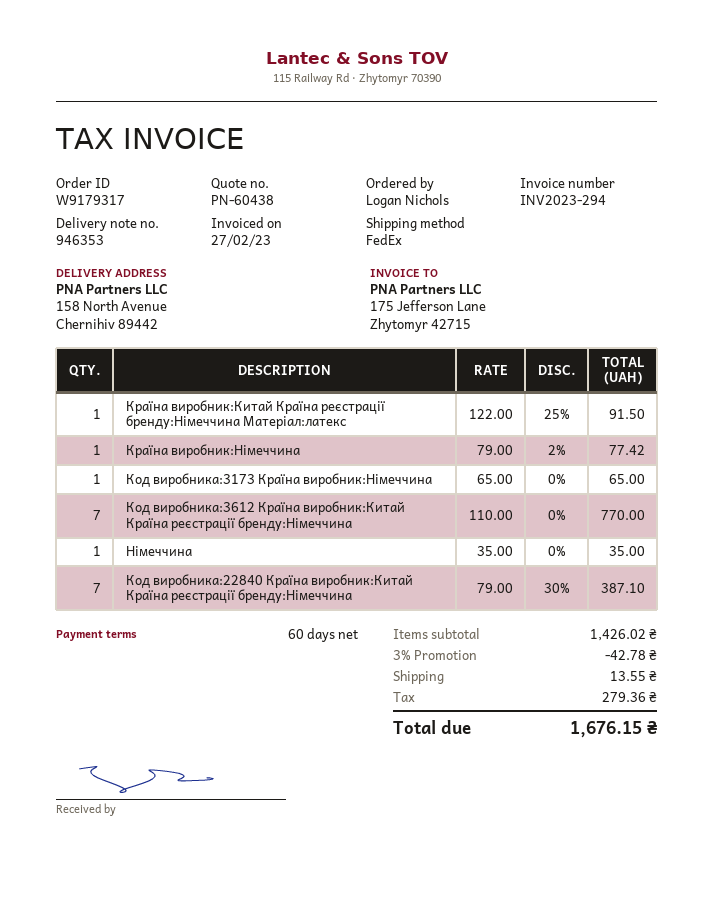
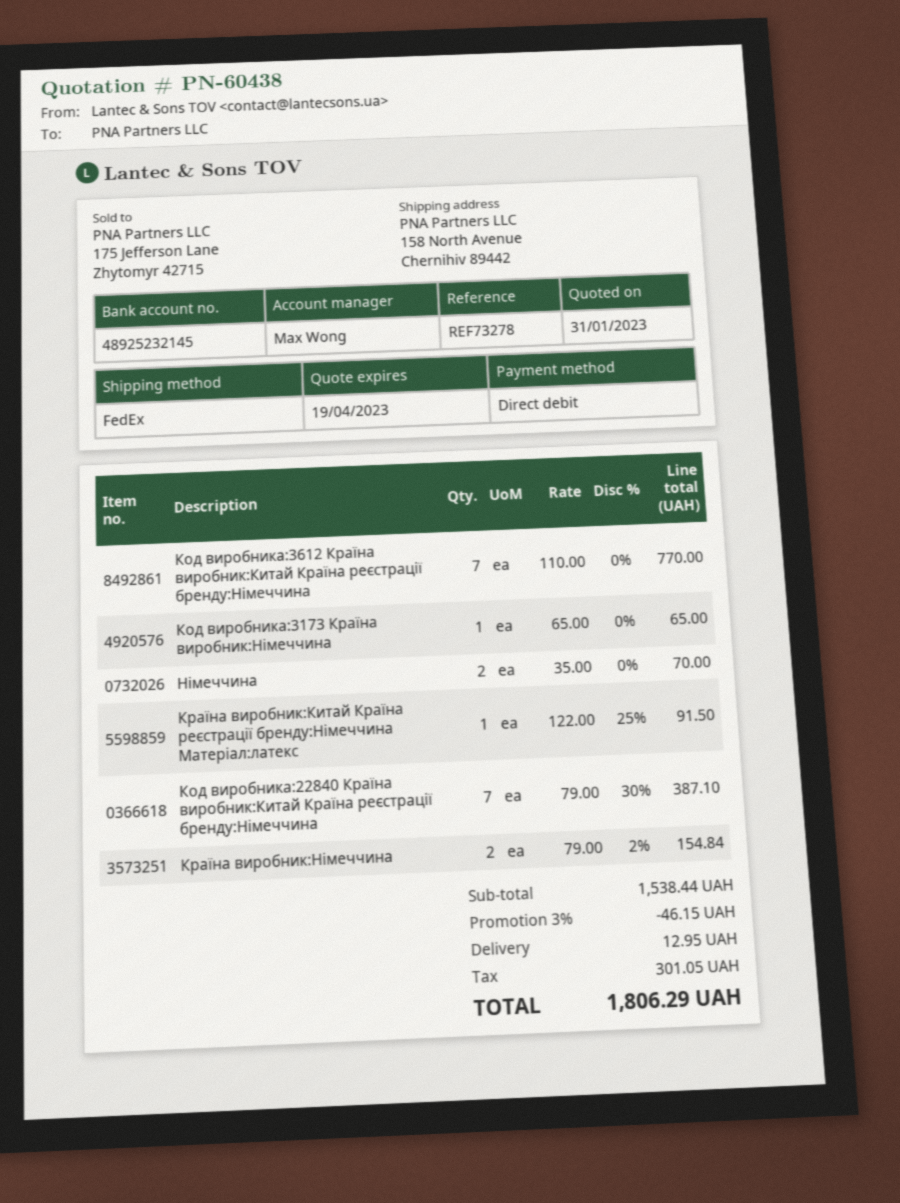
Країна виробник:Німеччина: 1 x 79.00 - 2% = 77.42 -> 2 x 79.00 - 2% = 154.84
Німеччина: 1 x 35.00 = 35.00 -> 2 x 35.00 = 70.00
subtotal: 1426.02 -> 1538.44
discount: 3% = 42.78 -> 3% = 46.15
shipping: 13.55 -> 12.95
tax: 279.36 -> 301.05
total: 1676.15 -> 1806.29

